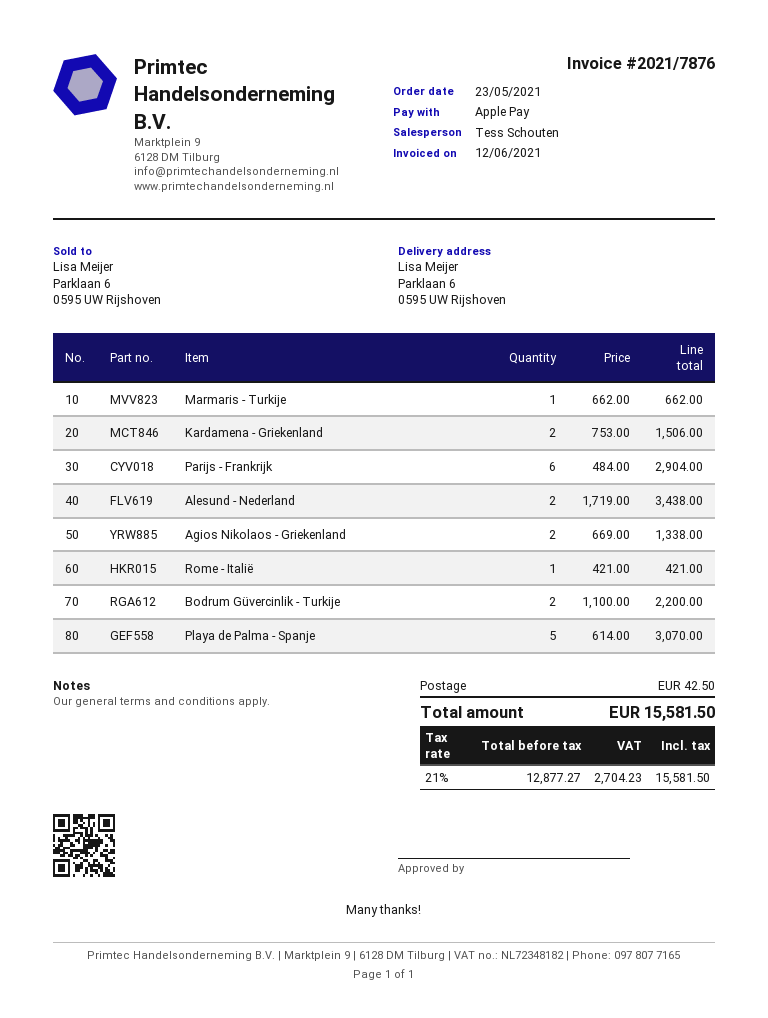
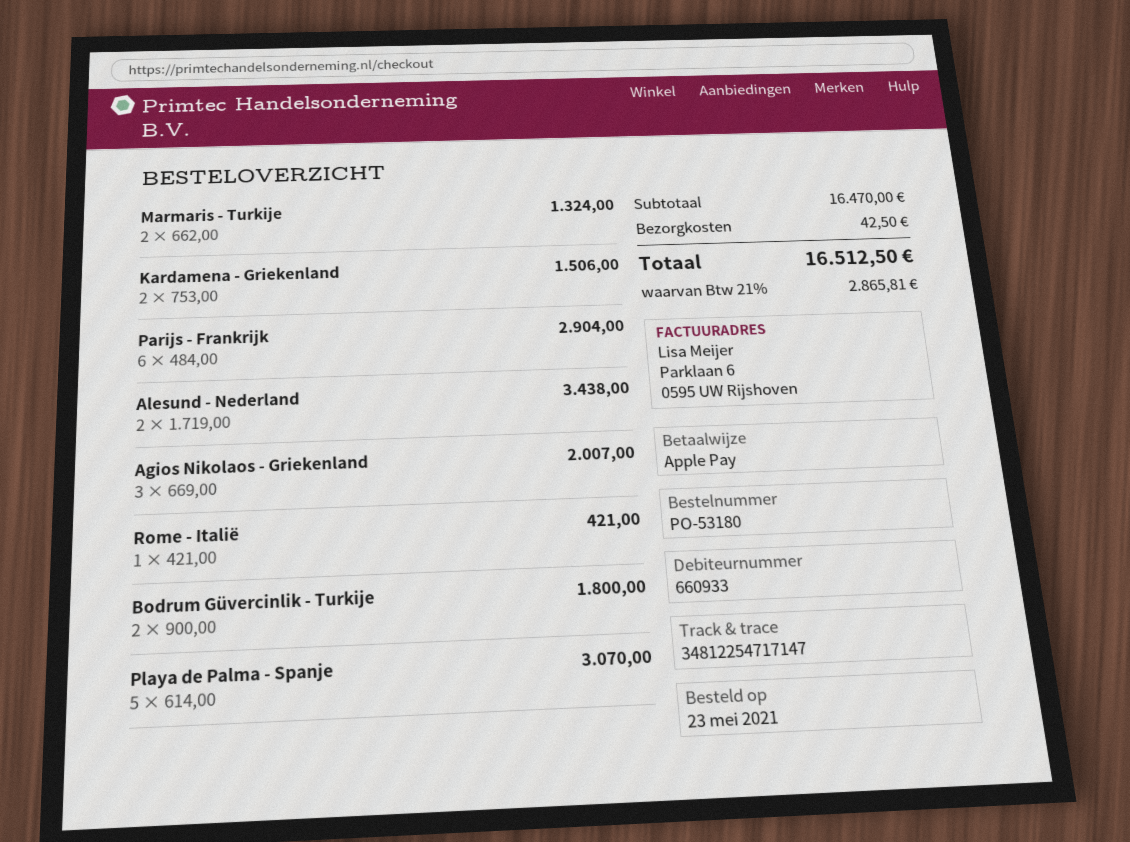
Marmaris - Turkije: 1 x 662.00 = 662.00 -> 2 x 662.00 = 1324.00
Agios Nikolaos - Griekenland: 2 x 669.00 = 1338.00 -> 3 x 669.00 = 2007.00
Bodrum Güvercinlik - Turkije: 2 x 1100.00 = 2200.00 -> 2 x 900.00 = 1800.00
tax: 21% = 2704.23 -> 21% = 2865.81
total: 15581.50 -> 16512.50

